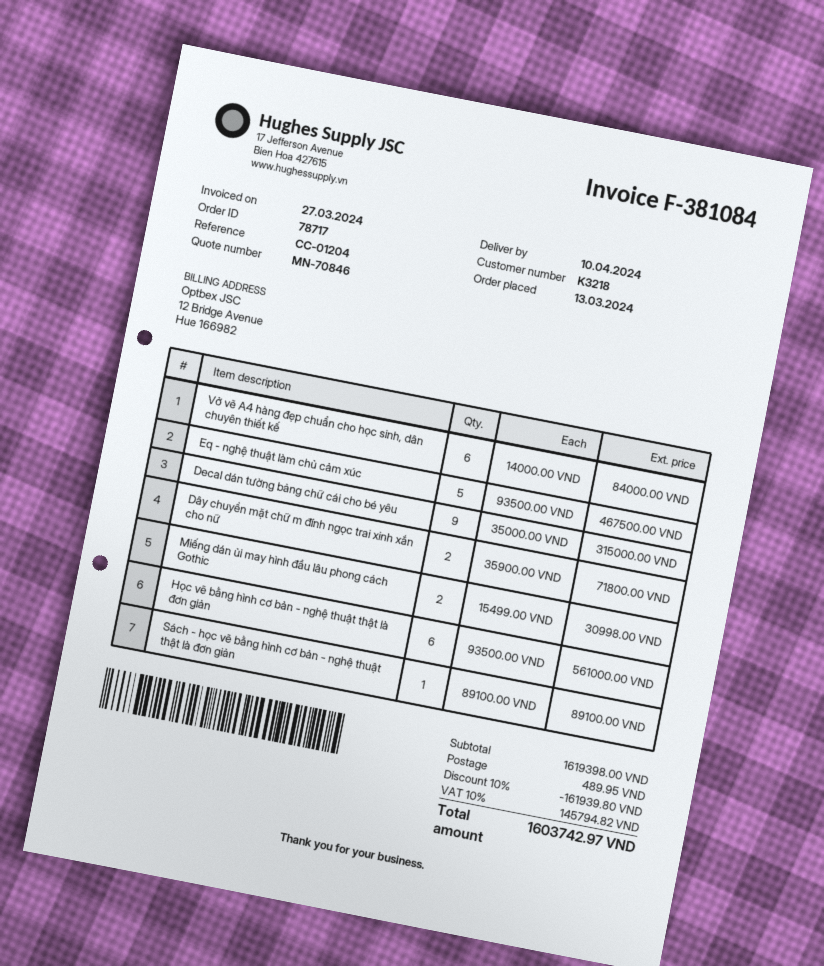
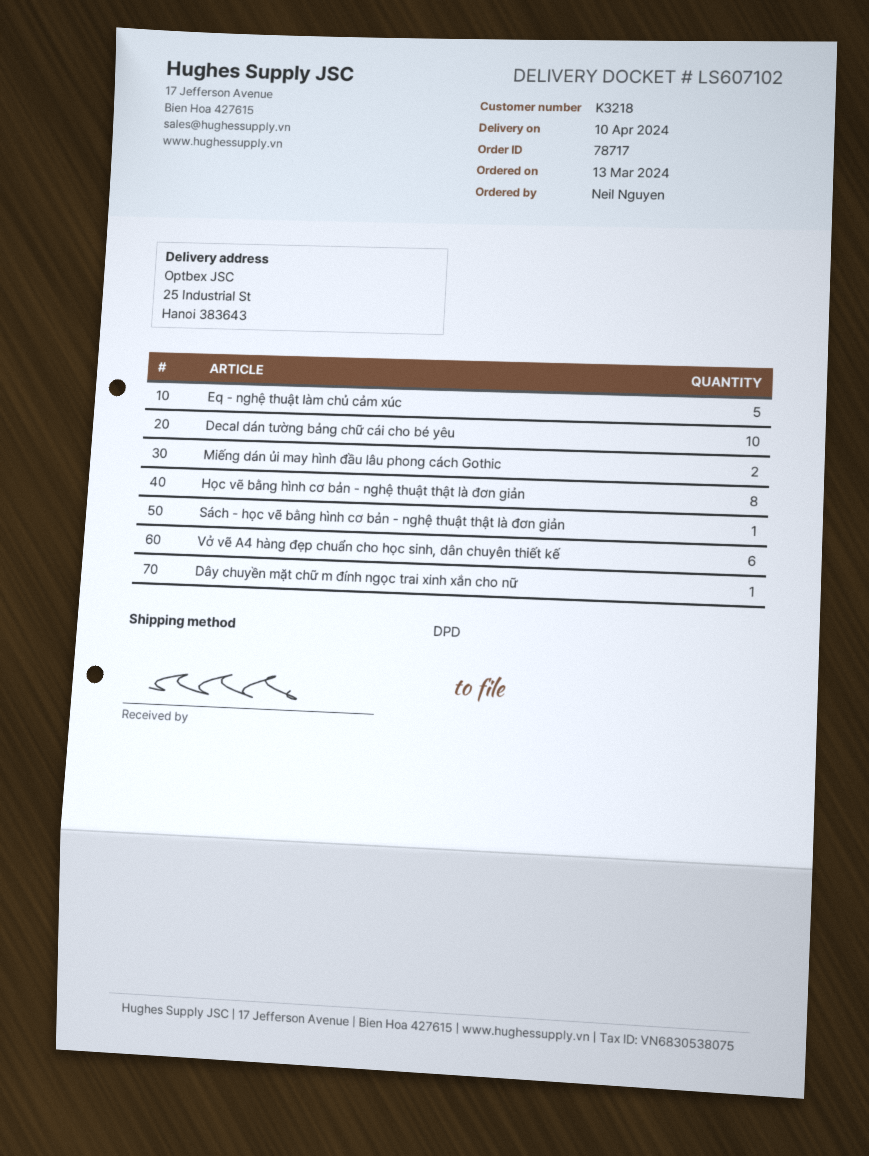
Decal dán tường bảng chữ cái cho bé yêu: 9 -> 10
Dây chuyền mặt chữ m đính ngọc trai xinh xắn cho nữ: 2 -> 1
Học vẽ bằng hình cơ bản - nghệ thuật thật là đơn giản: 6 -> 8

